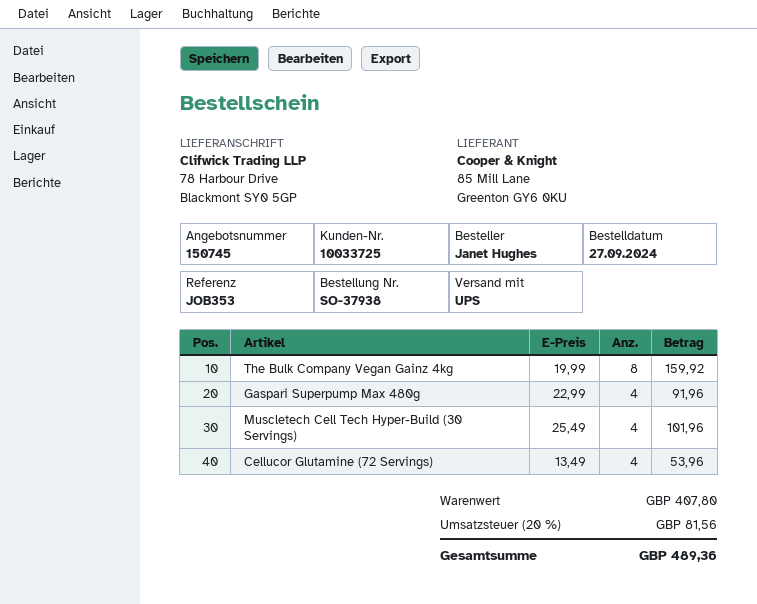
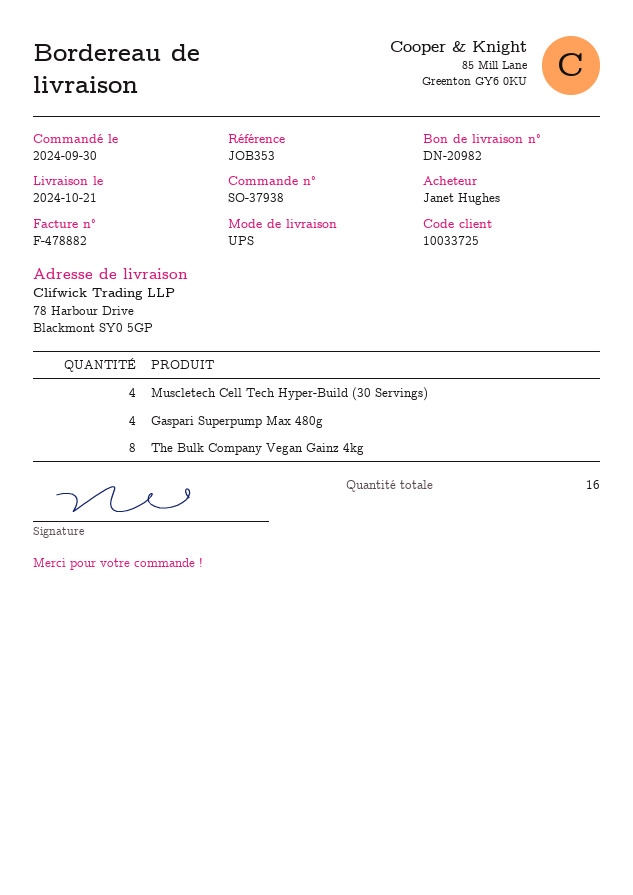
order date: 2024-09-27 -> 2024-09-30
Cellucor Glutamine (72 Servings): 4 -> none

